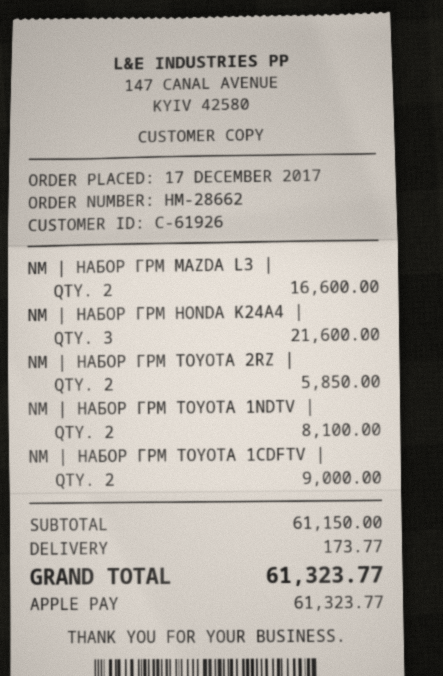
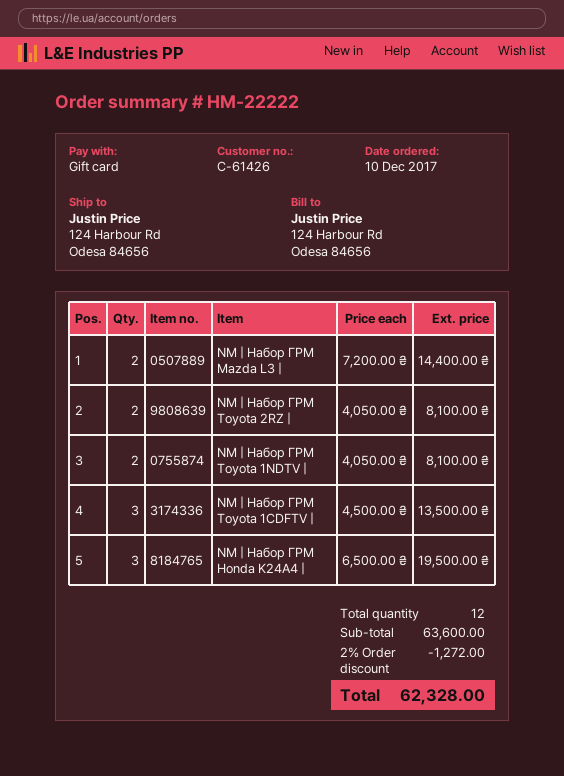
order number: HM-28662 -> HM-22222
order date: 2017-12-17 -> 2017-12-10
customer number: C-61926 -> C-61426
payment method: Apple Pay -> gift card
NM | НАБОР ГРМ MAZDA L3 |: 2 for 16600.00 -> 2 for 14400.00
NM | НАБОР ГРМ HONDA K24A4 |: 3 for 21600.00 -> 3 for 19500.00
NM | НАБОР ГРМ TOYOTA 2RZ |: 2 for 5850.00 -> 2 for 8100.00
NM | НАБОР ГРМ TOYOTA 1CDFTV |: 2 for 9000.00 -> 3 for 13500.00
subtotal: 61150.00 -> 63600.00
discount: none -> 2% = 1272.00
shipping: 173.77 -> none
total: 61323.77 -> 62328.00

